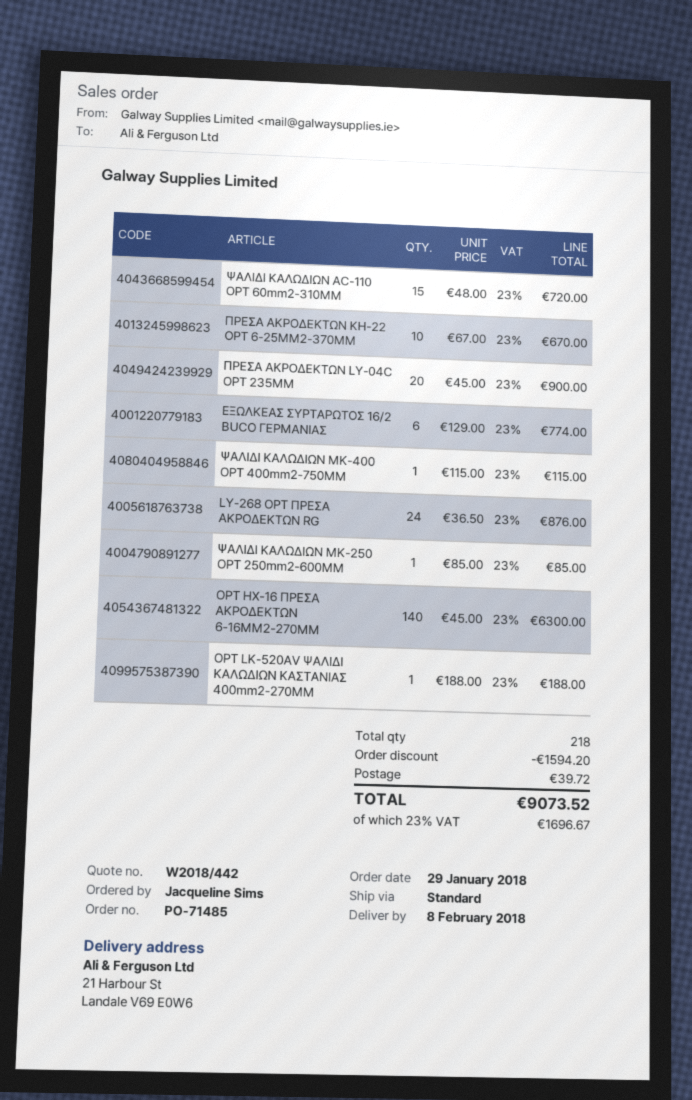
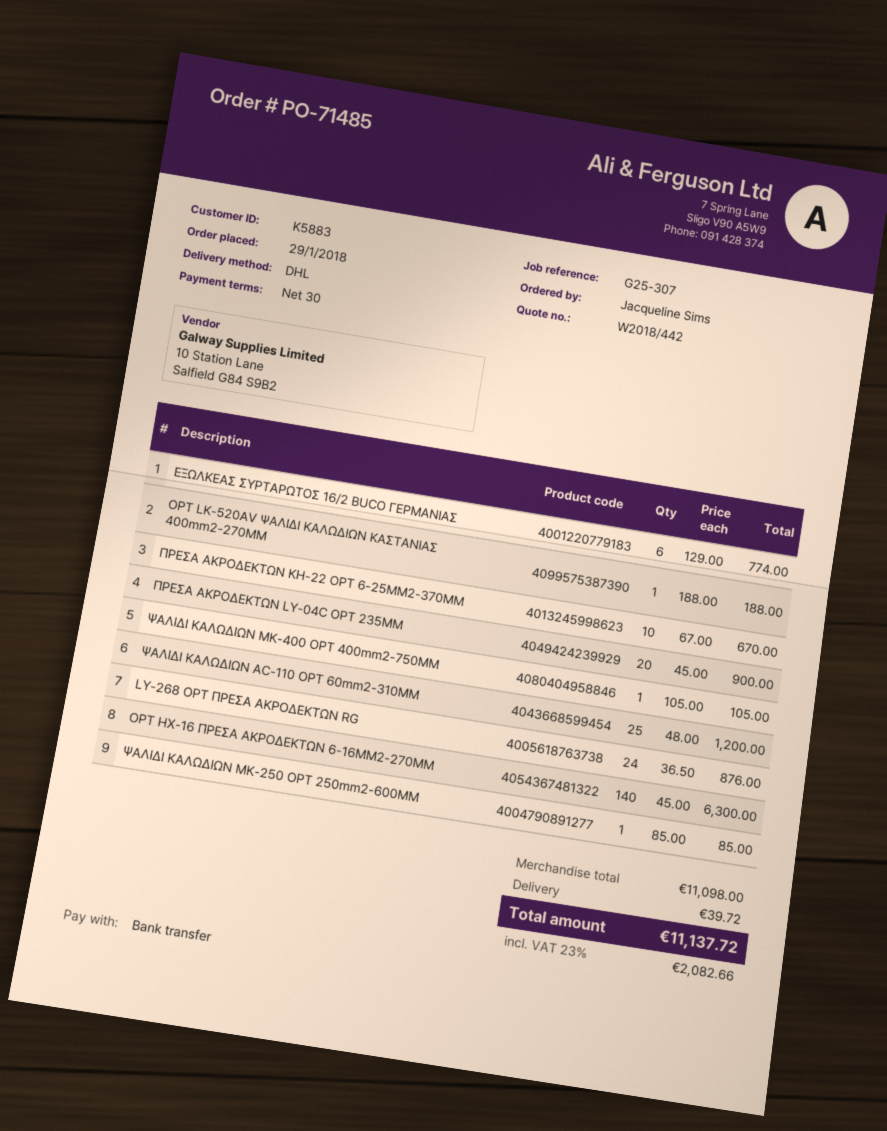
shipping method: standard -> DHL
ΨΑΛΙΔΙ ΚΑΛΩΔΙΩΝ AC-110 OPT 60mm2-310ΜΜ: 15 x 48.00 = 720.00 -> 25 x 48.00 = 1200.00
ΨΑΛΙΔΙ ΚΑΛΩΔΙΩΝ ΜΚ-400 OPT 400mm2-750MM: 1 x 115.00 = 115.00 -> 1 x 105.00 = 105.00
discount: 1594.20 -> none
tax: 23% = 1696.67 -> 23% = 2082.66
total: 9073.52 -> 11137.72

